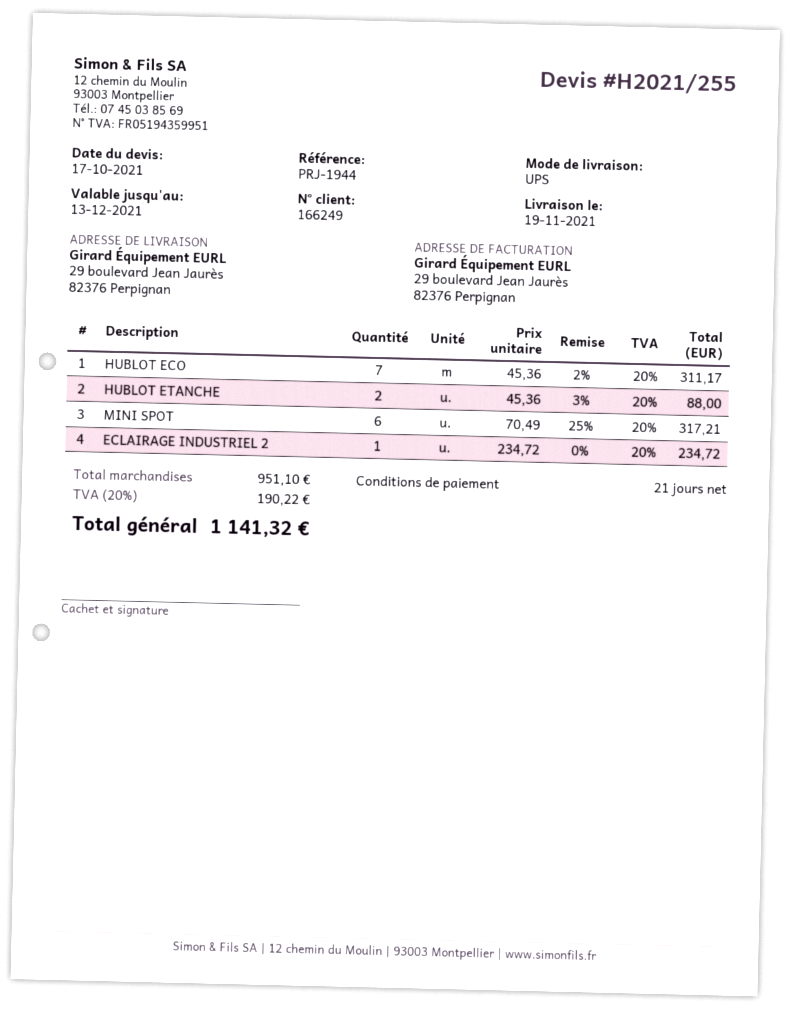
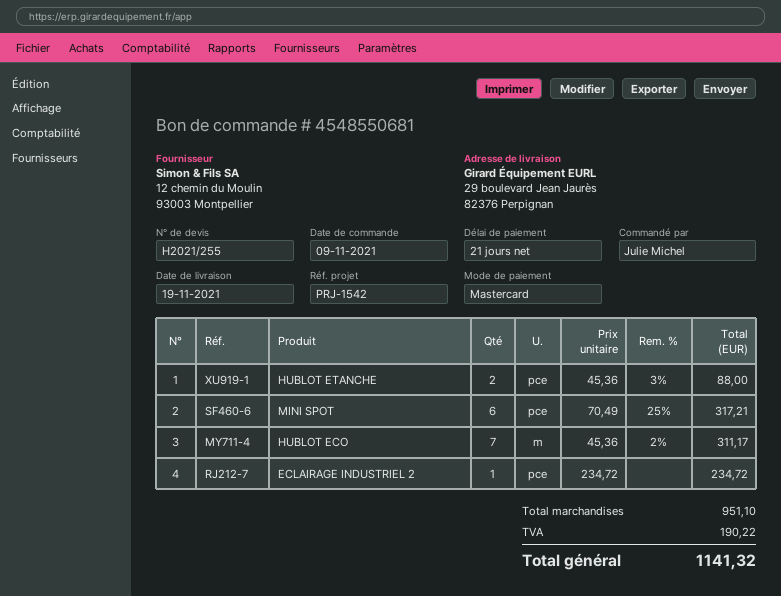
reference: PRJ-1944 -> PRJ-1542

